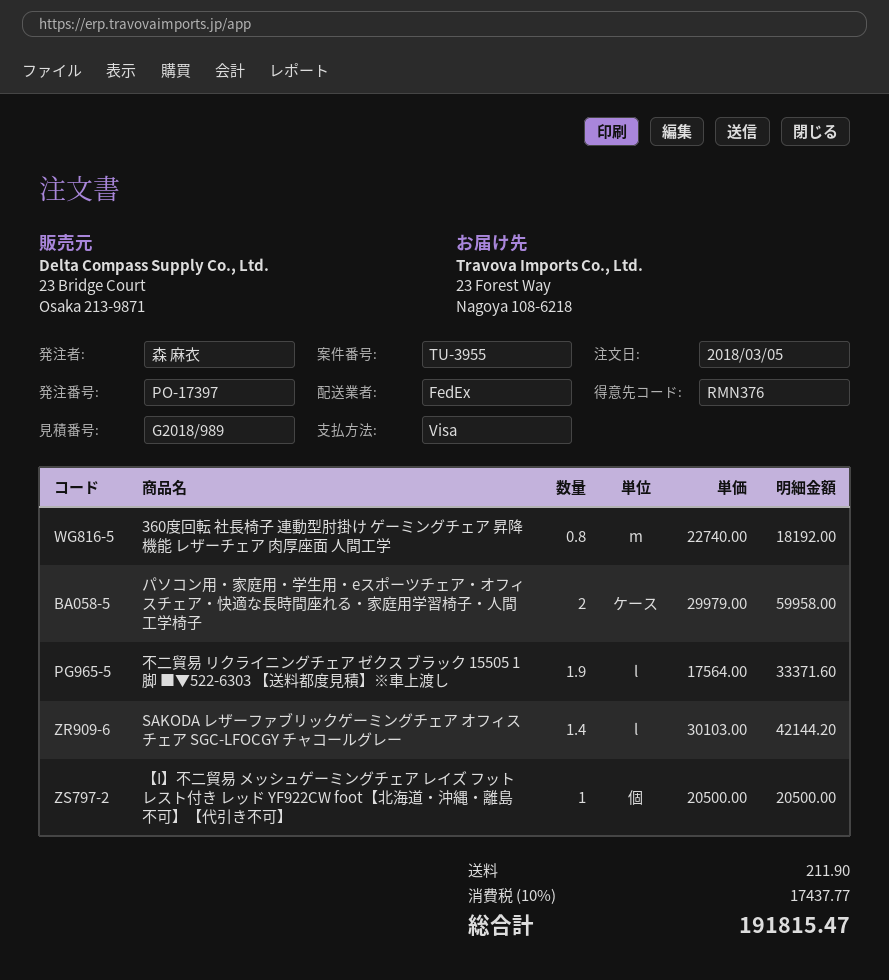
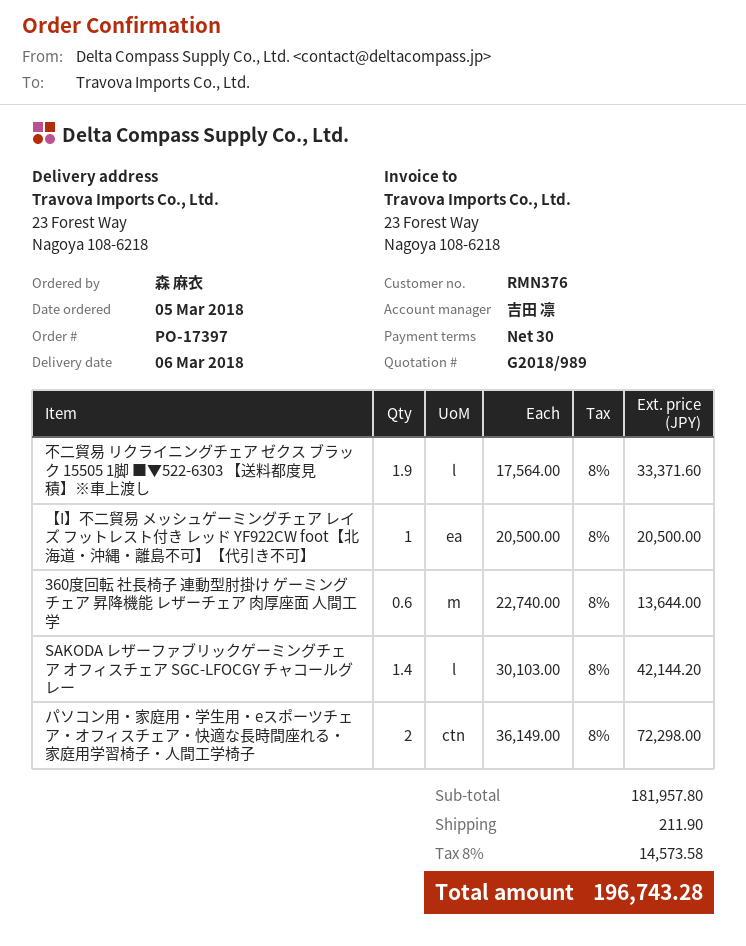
360度回転 社長椅子 連動型肘掛け ゲーミングチェア 昇降機能 レザーチェア 肉厚座面 人間工学: 0.8 x 22740.00 = 18192.00 -> 0.6 x 22740.00 = 13644.00
パソコン用・家庭用・学生用・eスポーツチェア・オフィスチェア・快適な長時間座れる・家庭用学習椅子・人間工学椅子: 2 x 29979.00 = 59958.00 -> 2 x 36149.00 = 72298.00
tax: 10% = 17437.77 -> 8% = 14573.58
total: 191815.47 -> 196743.28

